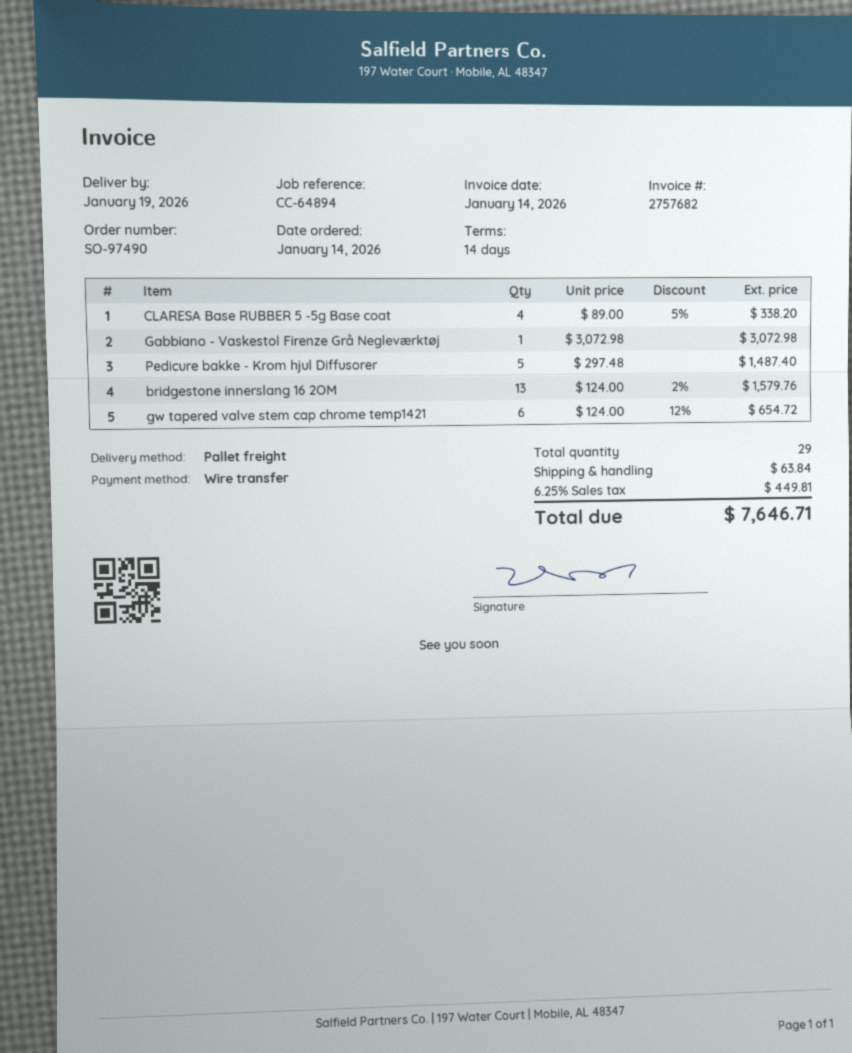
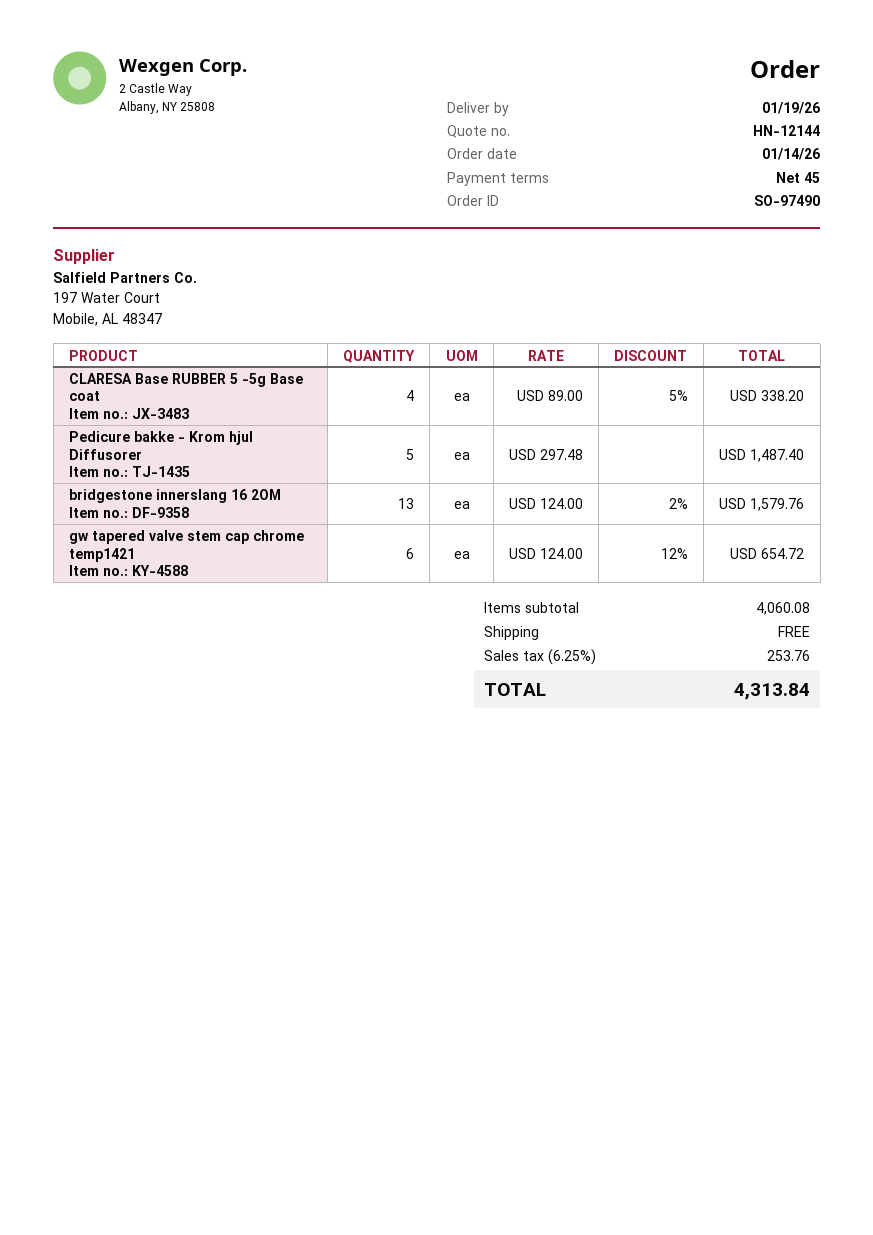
payment terms: 14 days -> 45 days
Gabbiano - Vaskestol Firenze Grå Negleværktøj: 1 x 3072.98 = 3072.98 -> none
shipping: 63.84 -> 0.00
tax: 6.25% = 449.81 -> 6.25% = 253.76
total: 7646.71 -> 4313.84

